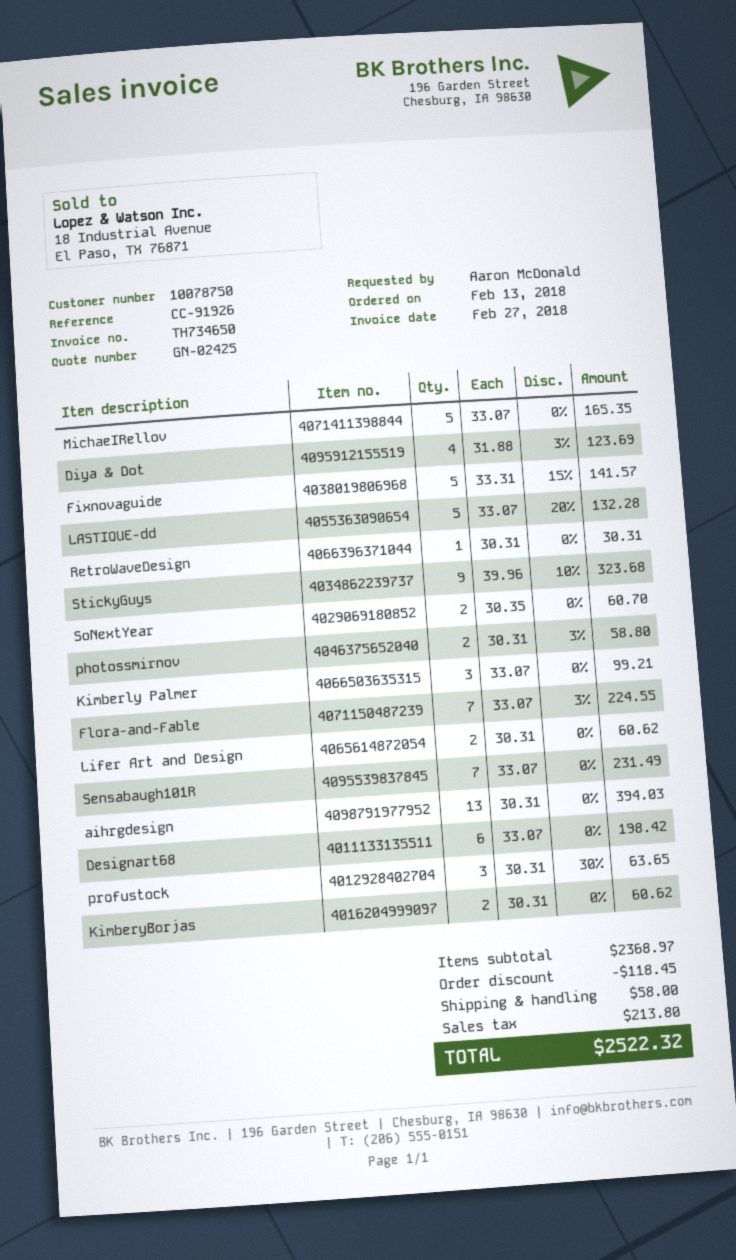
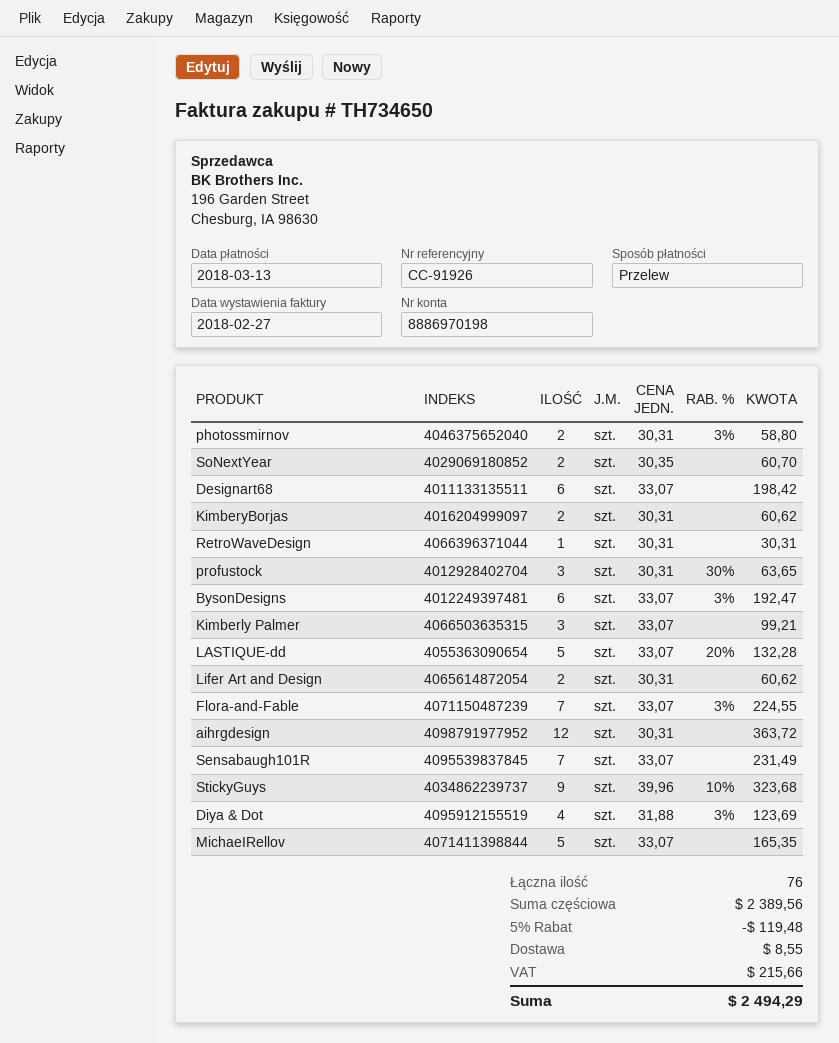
Fixnovaguide: 5 x 33.31 - 15% = 141.57 -> none
aihrgdesign: 13 x 30.31 = 394.03 -> 12 x 30.31 = 363.72
BysonDesigns: none -> 6 x 33.07 - 3% = 192.47
subtotal: 2368.97 -> 2389.56
discount: 118.45 -> 119.48
shipping: 58.00 -> 8.55
tax: 213.80 -> 215.66
total: 2522.32 -> 2494.29

